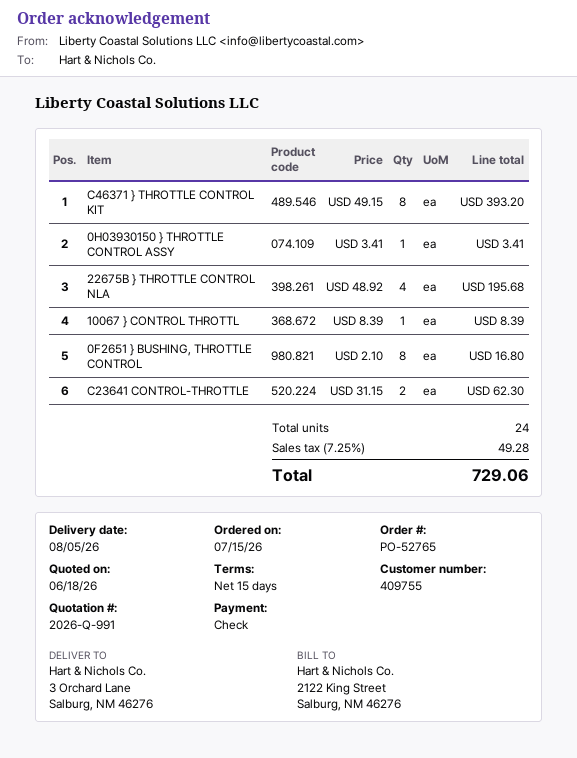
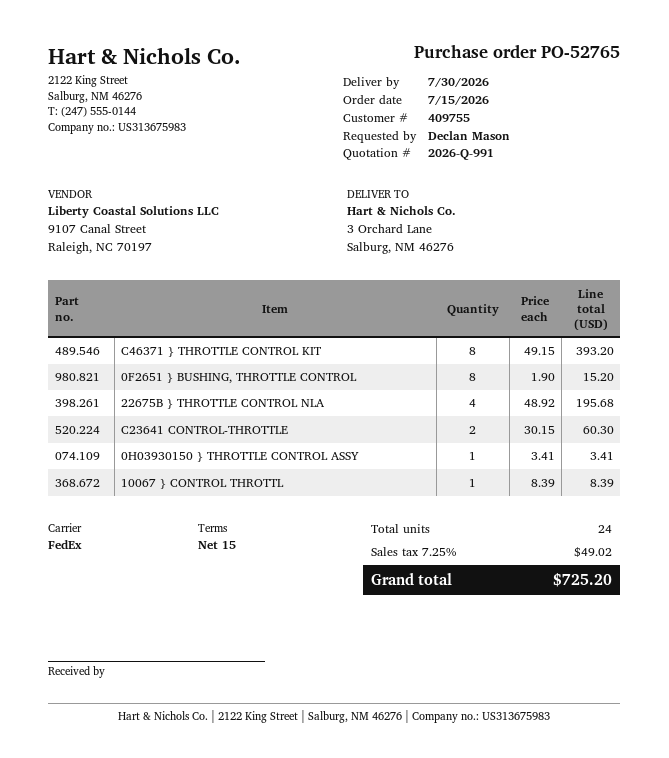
delivery date: 2026-08-05 -> 2026-07-30
0F2651 } BUSHING, THROTTLE CONTROL: 8 x 2.10 = 16.80 -> 8 x 1.90 = 15.20
C23641 CONTROL-THROTTLE: 2 x 31.15 = 62.30 -> 2 x 30.15 = 60.30
tax: 7.25% = 49.28 -> 7.25% = 49.02
total: 729.06 -> 725.20

